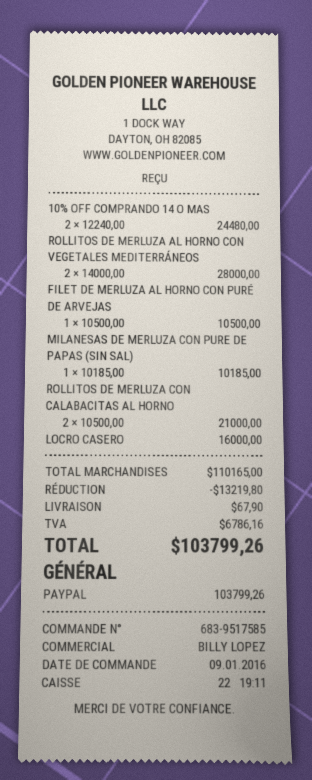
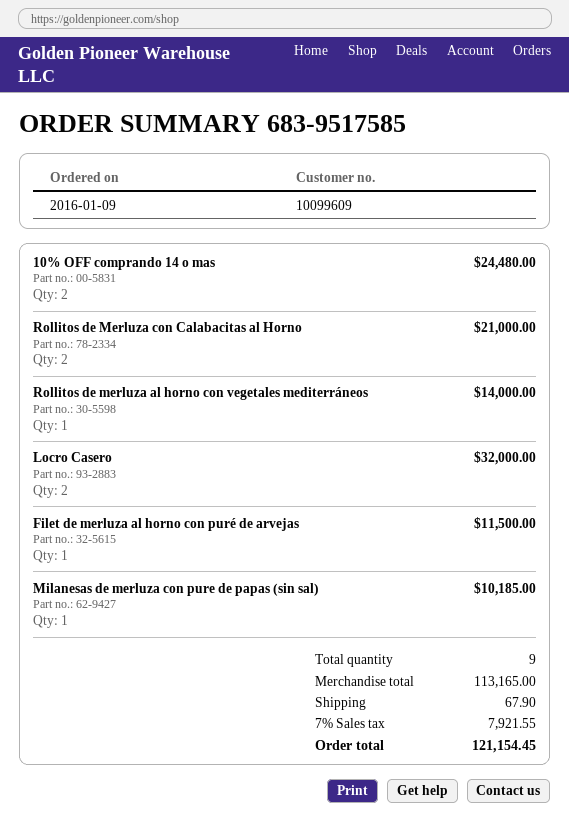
ROLLITOS DE MERLUZA AL HORNO CON VEGETALES MEDITERRÁNEOS: 2 for 28000.00 -> 1 for 14000.00
FILET DE MERLUZA AL HORNO CON PURÉ DE ARVEJAS: 1 for 10500.00 -> 1 for 11500.00
LOCRO CASERO: 1 for 16000.00 -> 2 for 32000.00
subtotal: 110165.00 -> 113165.00
discount: 13219.80 -> none
tax: 6786.16 -> 7921.55
total: 103799.26 -> 121154.45

